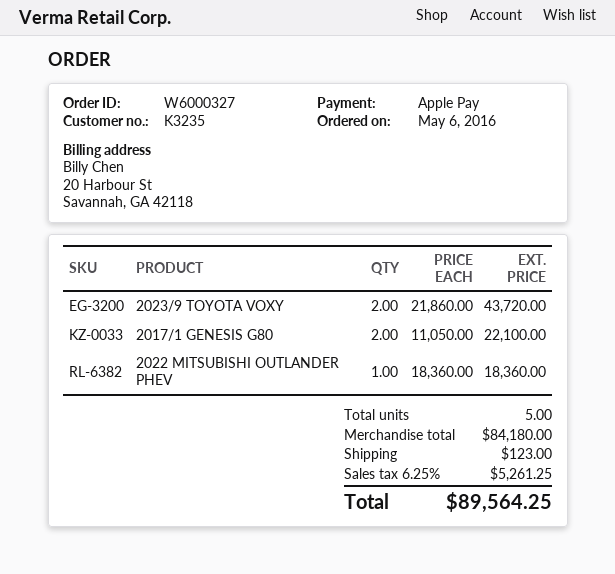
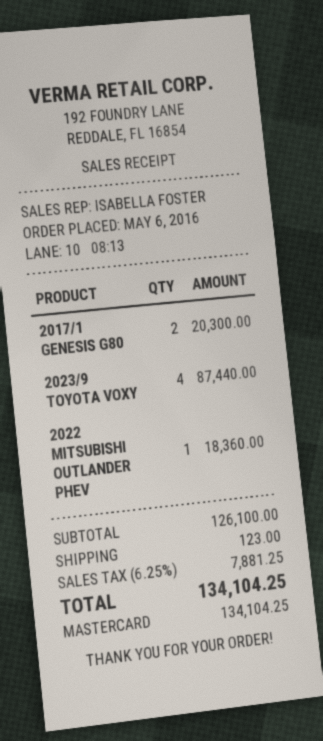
payment method: Apple Pay -> Mastercard
2023/9 TOYOTA VOXY: 2 for 43720.00 -> 4 for 87440.00
2017/1 GENESIS G80: 2 for 22100.00 -> 2 for 20300.00
subtotal: 84180.00 -> 126100.00
tax: 6.25% = 5261.25 -> 6.25% = 7881.25
total: 89564.25 -> 134104.25

